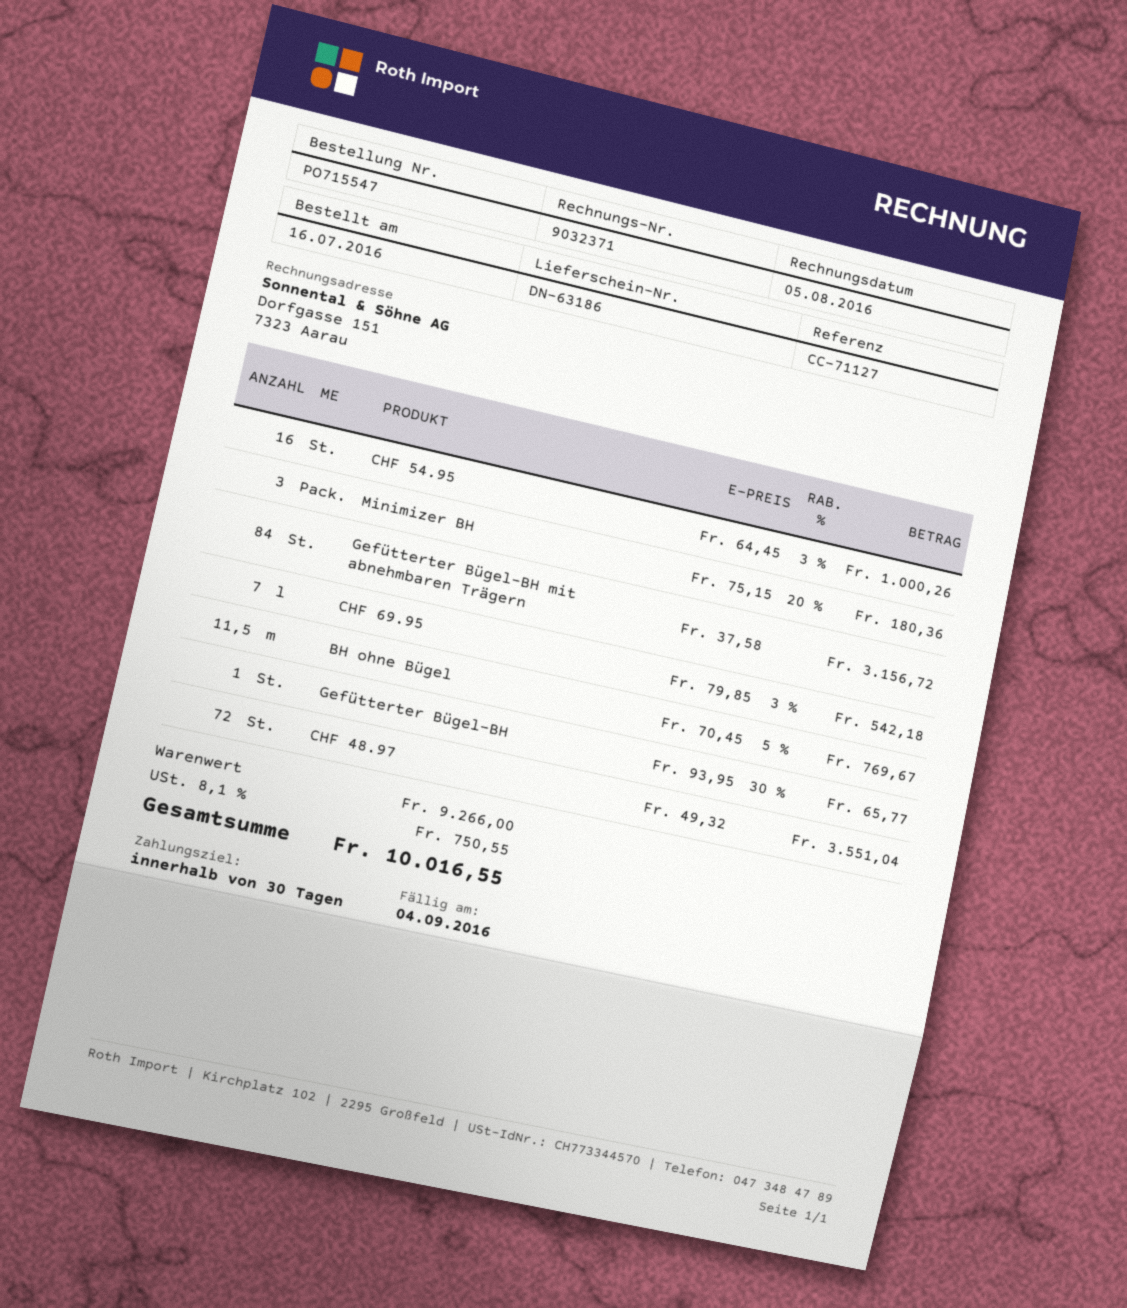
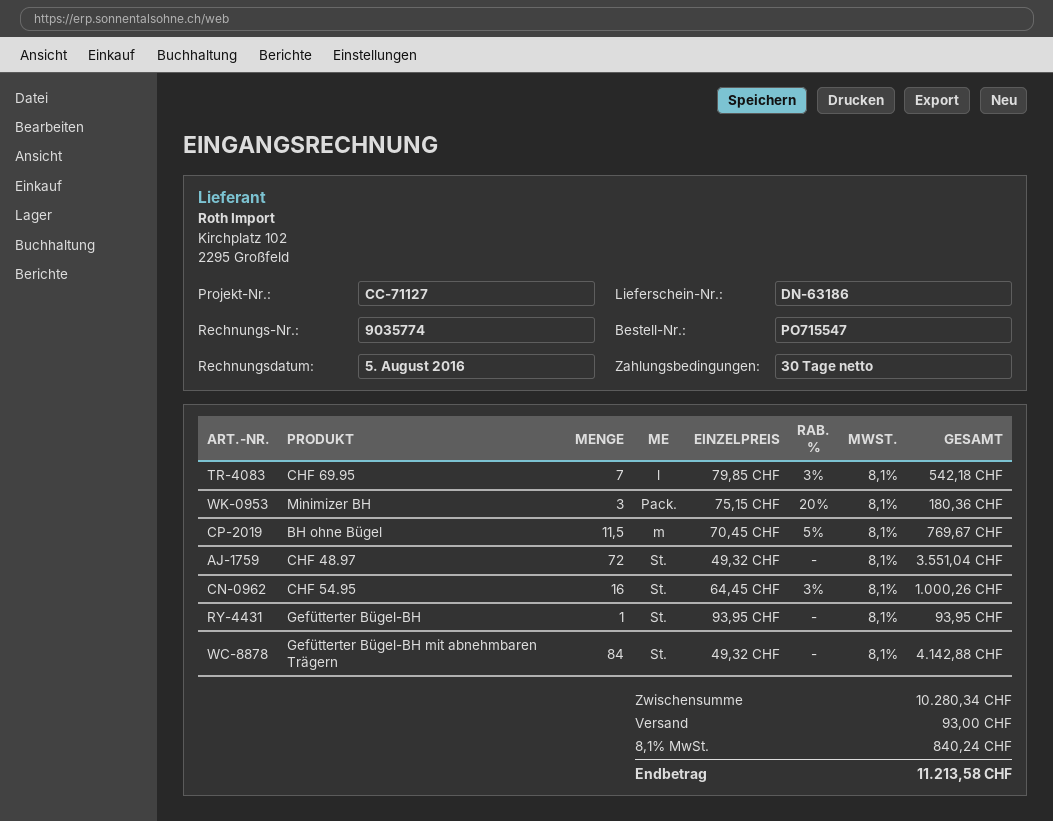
invoice number: 9032371 -> 9035774
Gefütterter Bügel-BH mit abnehmbaren Trägern: 84 x 37.58 = 3156.72 -> 84 x 49.32 = 4142.88
Gefütterter Bügel-BH: 1 x 93.95 - 30% = 65.77 -> 1 x 93.95 = 93.95
subtotal: 9266.00 -> 10280.34
shipping: none -> 93.00
tax: 8.1% = 750.55 -> 8.1% = 840.24
total: 10016.55 -> 11213.58

